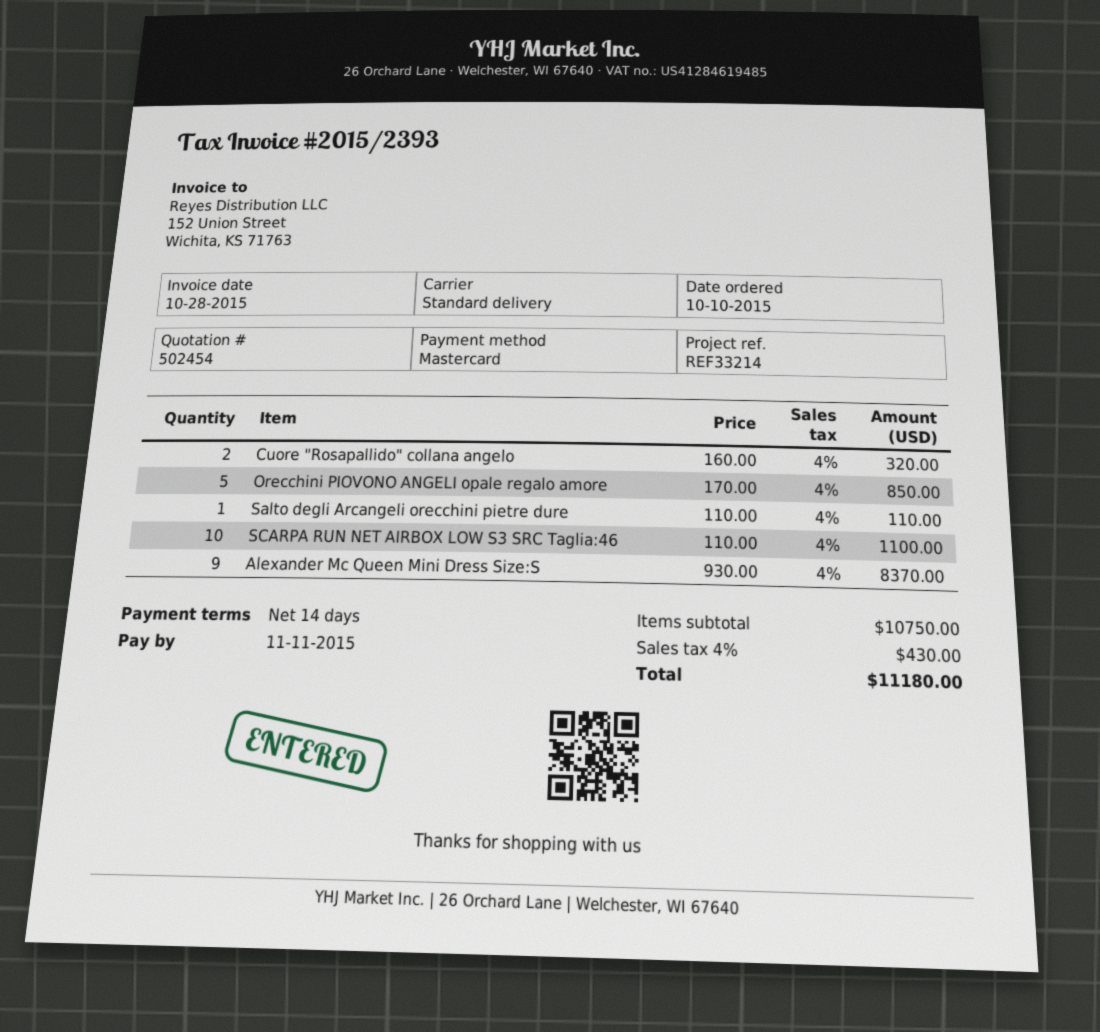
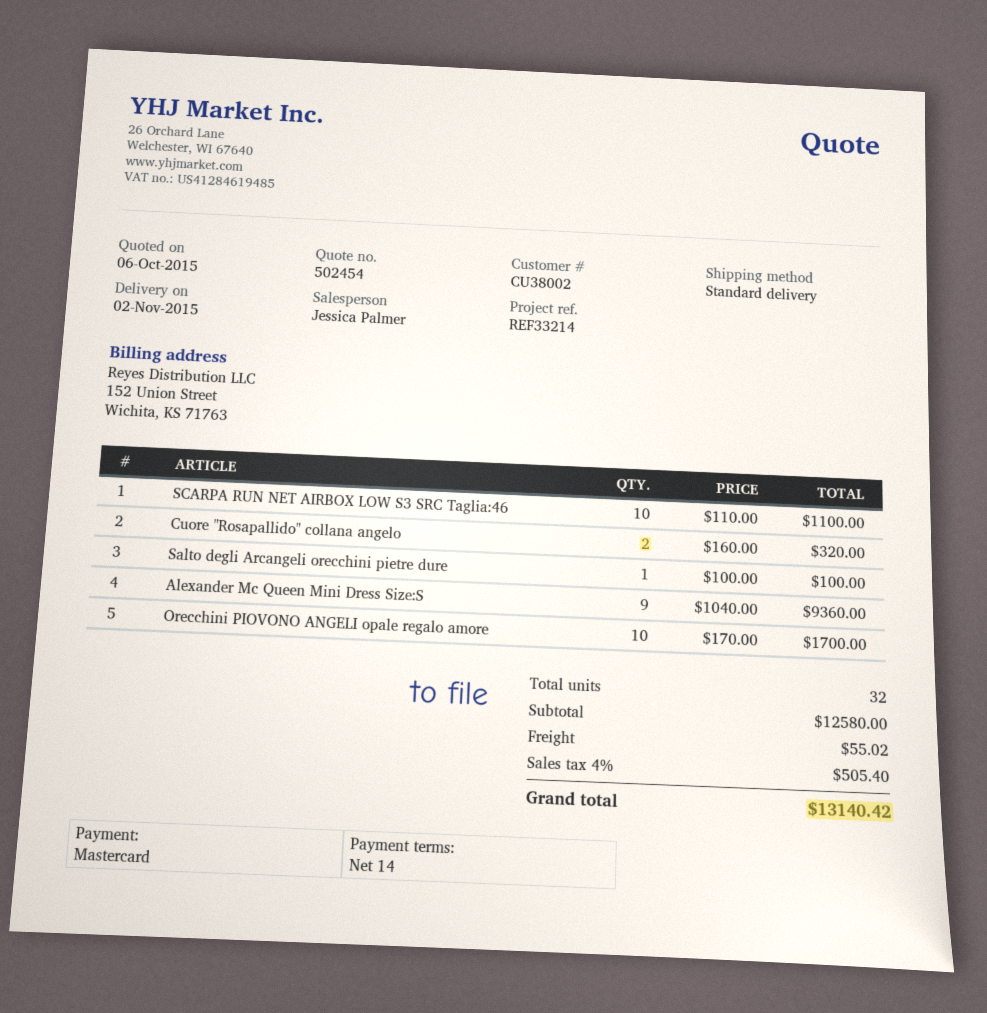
Orecchini PIOVONO ANGELI opale regalo amore: 5 x 170.00 = 850.00 -> 10 x 170.00 = 1700.00
Salto degli Arcangeli orecchini pietre dure: 1 x 110.00 = 110.00 -> 1 x 100.00 = 100.00
Alexander Mc Queen Mini Dress Size:S: 9 x 930.00 = 8370.00 -> 9 x 1040.00 = 9360.00
subtotal: 10750.00 -> 12580.00
shipping: none -> 55.02
tax: 4% = 430.00 -> 4% = 505.40
total: 11180.00 -> 13140.42

